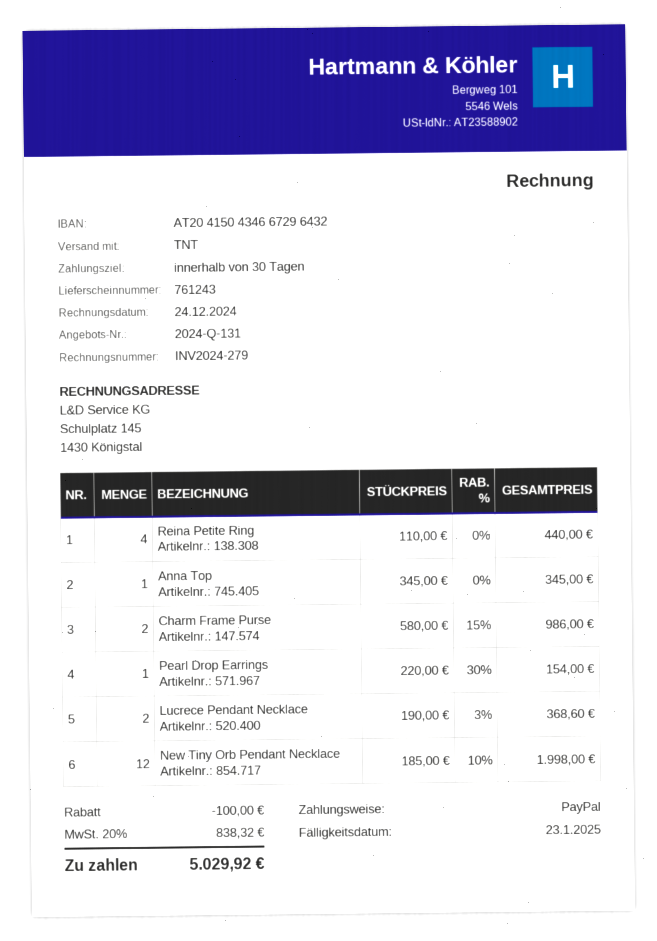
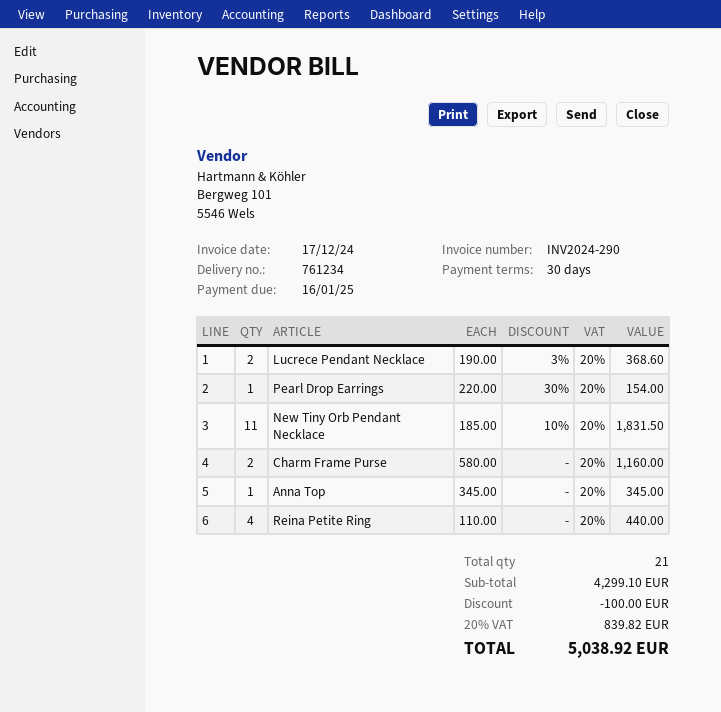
delivery note number: 761243 -> 761234
invoice number: INV2024-279 -> INV2024-290
invoice date: 2024-12-24 -> 2024-12-17
due date: 2025-01-23 -> 2025-01-16
Charm Frame Purse: 2 x 580.00 - 15% = 986.00 -> 2 x 580.00 = 1160.00
New Tiny Orb Pendant Necklace: 12 x 185.00 - 10% = 1998.00 -> 11 x 185.00 - 10% = 1831.50
tax: 20% = 838.32 -> 20% = 839.82
total: 5029.92 -> 5038.92

